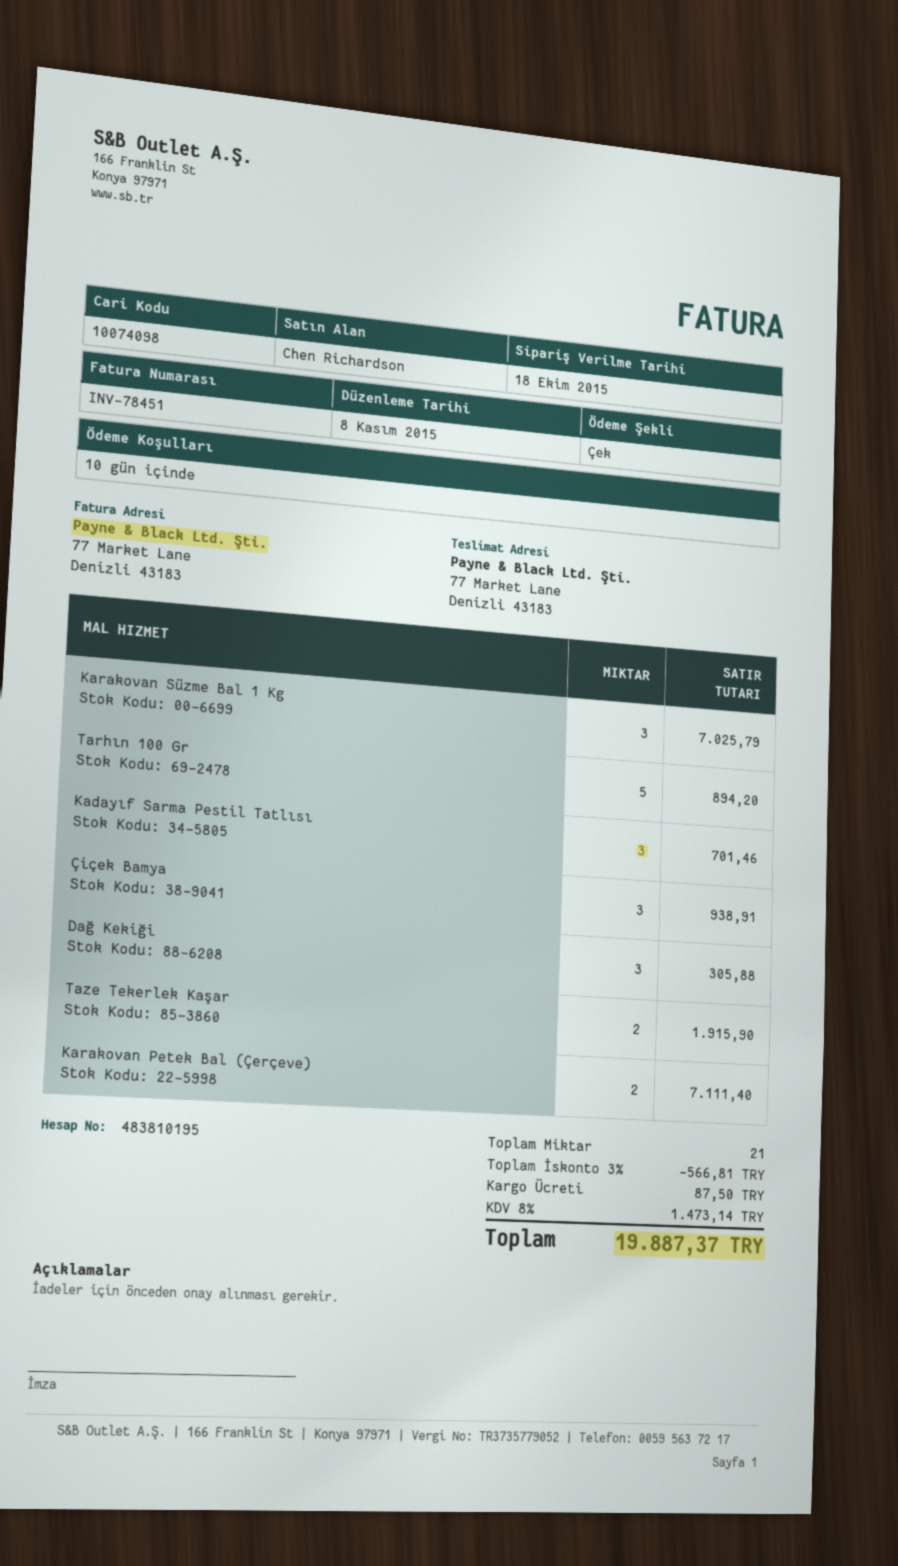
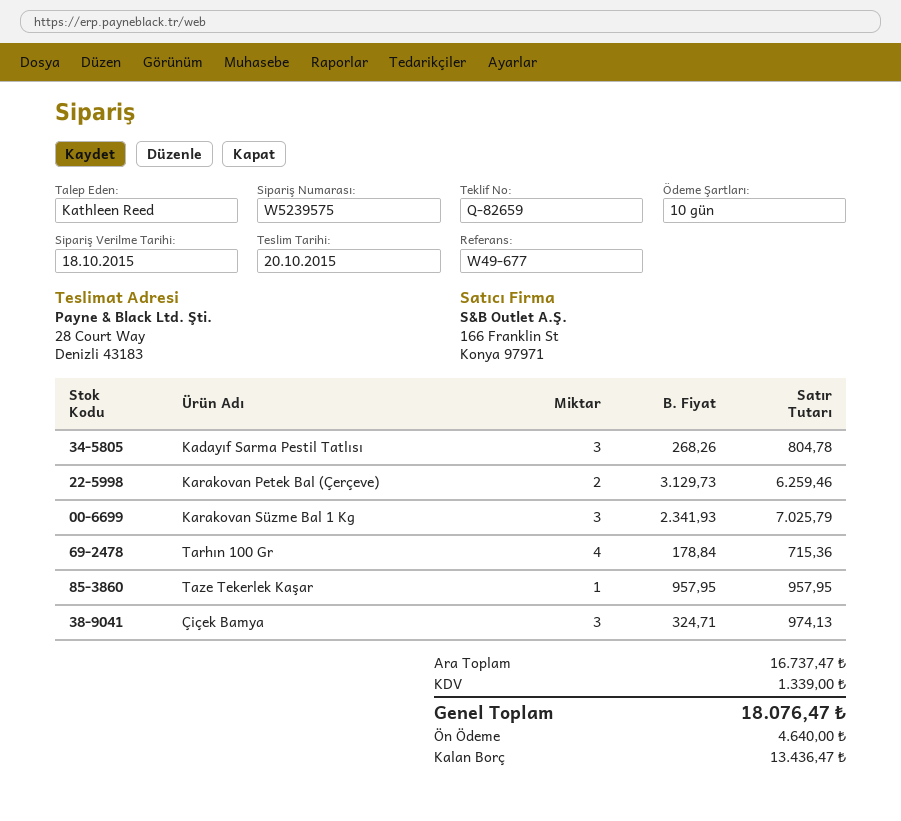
ordered by: Chen Richardson -> Kathleen Reed
ship to: 77 Market Lane, Denizli 43183 -> 28 Court Way, Denizli 43183
Tarhın 100 Gr: 5 for 894.20 -> 4 for 715.36
Kadayıf Sarma Pestil Tatlısı: 3 for 701.46 -> 3 for 804.78
Çiçek Bamya: 3 for 938.91 -> 3 for 974.13
Dağ Kekiği: 3 for 305.88 -> none
Taze Tekerlek Kaşar: 2 for 1915.90 -> 1 for 957.95
Karakovan Petek Bal (Çerçeve): 2 for 7111.40 -> 2 for 6259.46
discount: 3% = 566.81 -> none
shipping: 87.50 -> none
tax: 1473.14 -> 1339.00
total: 19887.37 -> 18076.47

